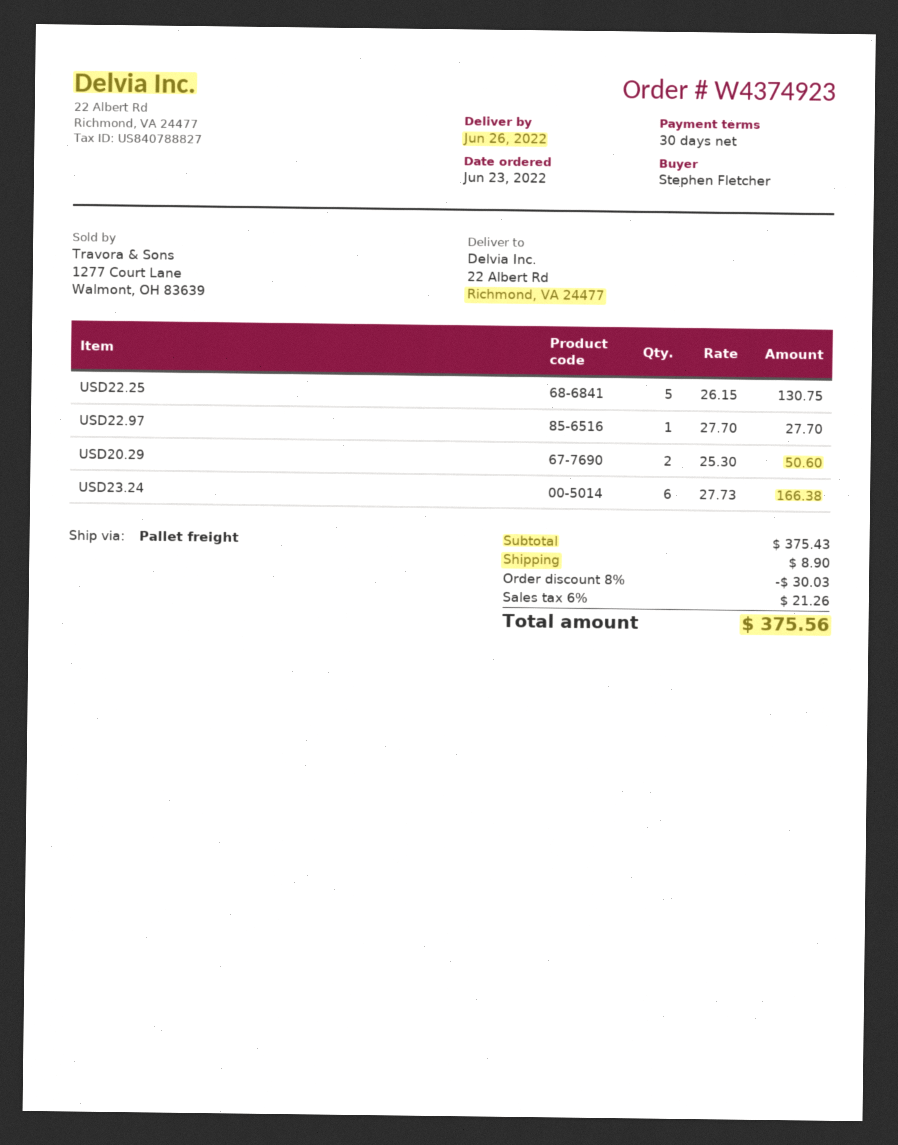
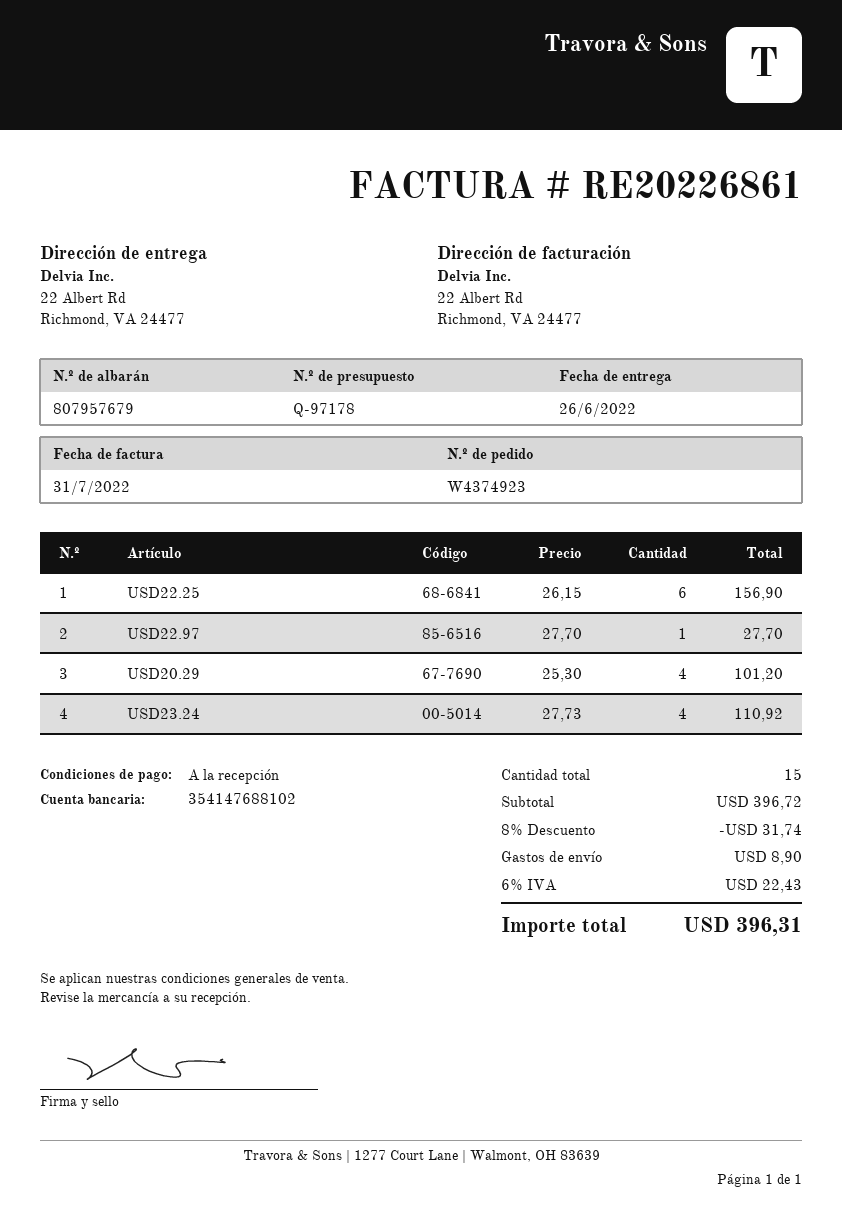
payment terms: 30 days -> on receipt
USD22.25: 5 x 26.15 = 130.75 -> 6 x 26.15 = 156.90
USD20.29: 2 x 25.30 = 50.60 -> 4 x 25.30 = 101.20
USD23.24: 6 x 27.73 = 166.38 -> 4 x 27.73 = 110.92
subtotal: 375.43 -> 396.72
discount: 8% = 30.03 -> 8% = 31.74
tax: 6% = 21.26 -> 6% = 22.43
total: 375.56 -> 396.31

